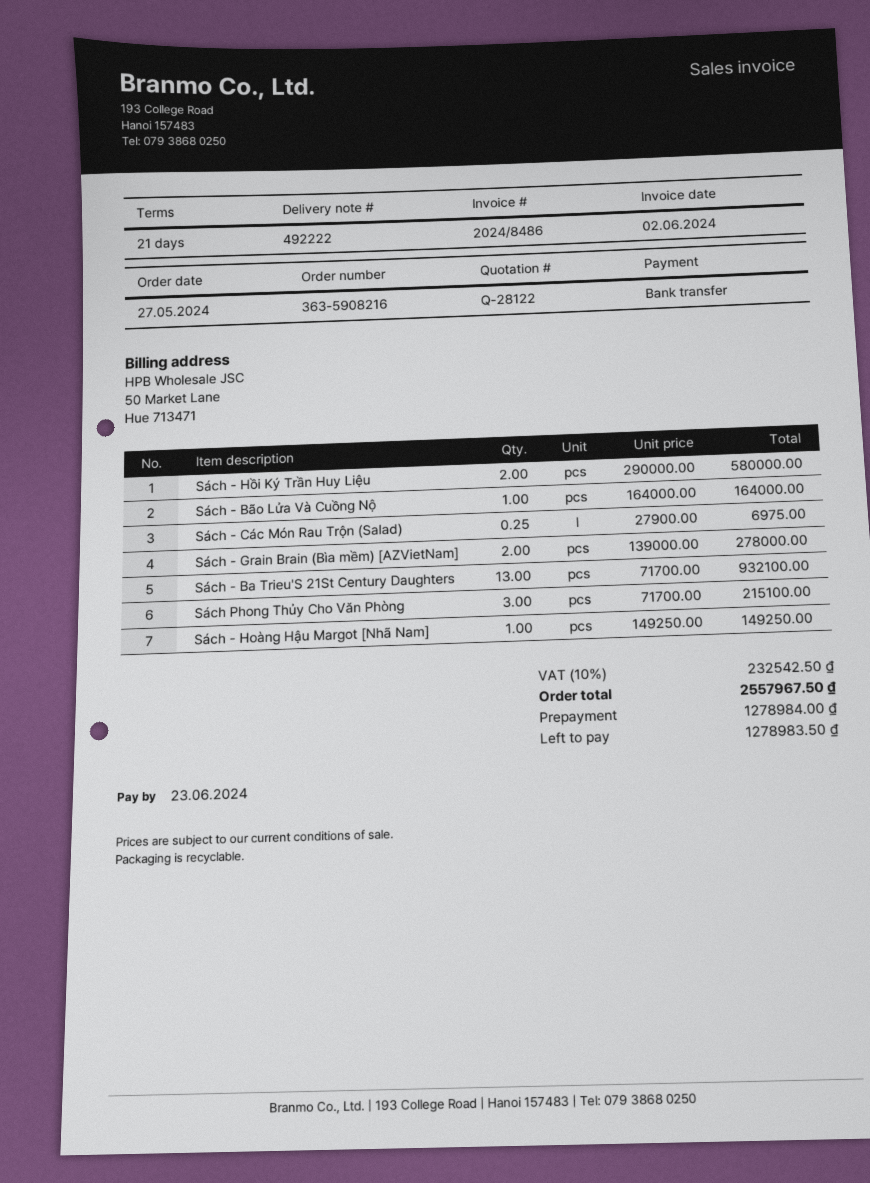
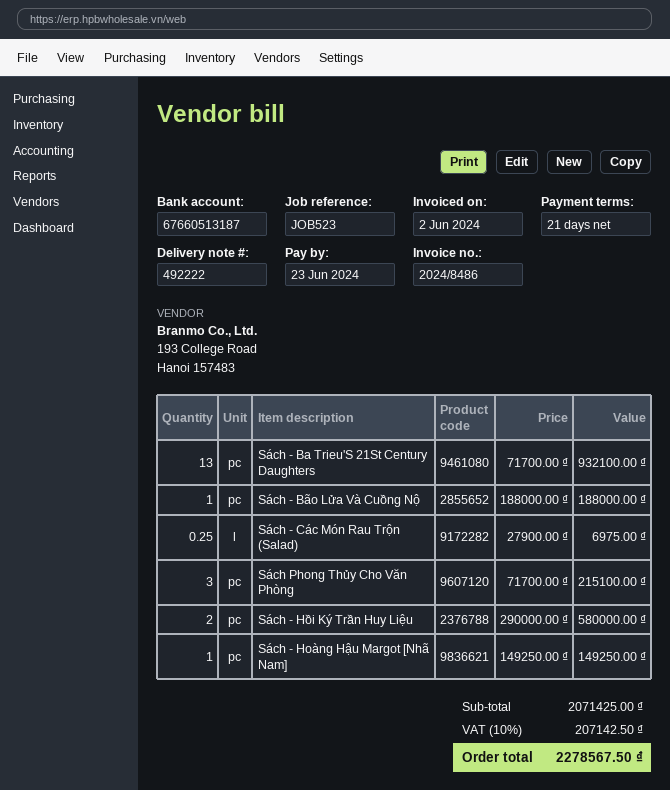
Sách - Bão Lửa Và Cuồng Nộ: 1 x 164000.00 = 164000.00 -> 1 x 188000.00 = 188000.00
Sách - Grain Brain (Bìa mềm) [AZVietNam]: 2 x 139000.00 = 278000.00 -> none
tax: 10% = 232542.50 -> 10% = 207142.50
total: 2557967.50 -> 2278567.50

